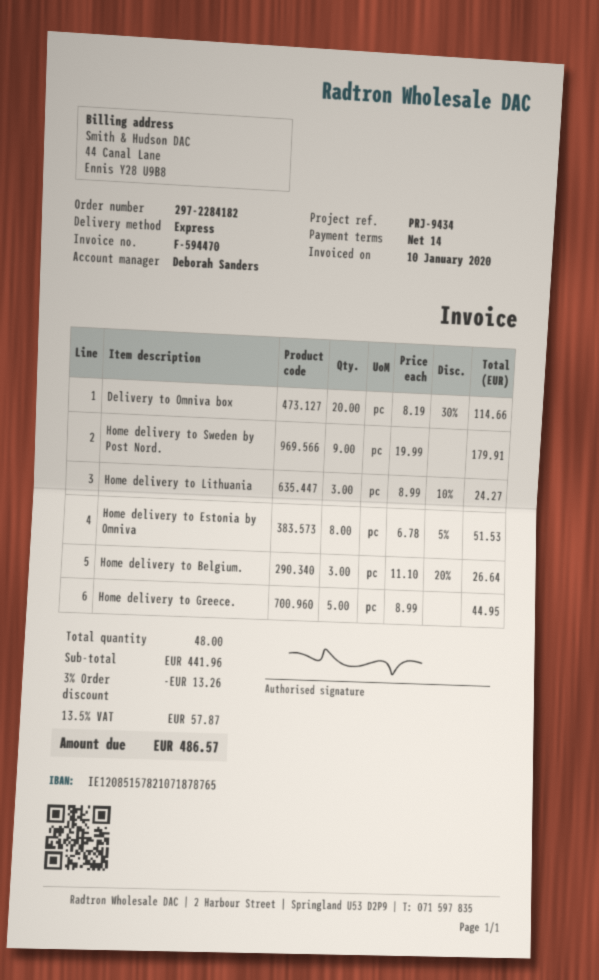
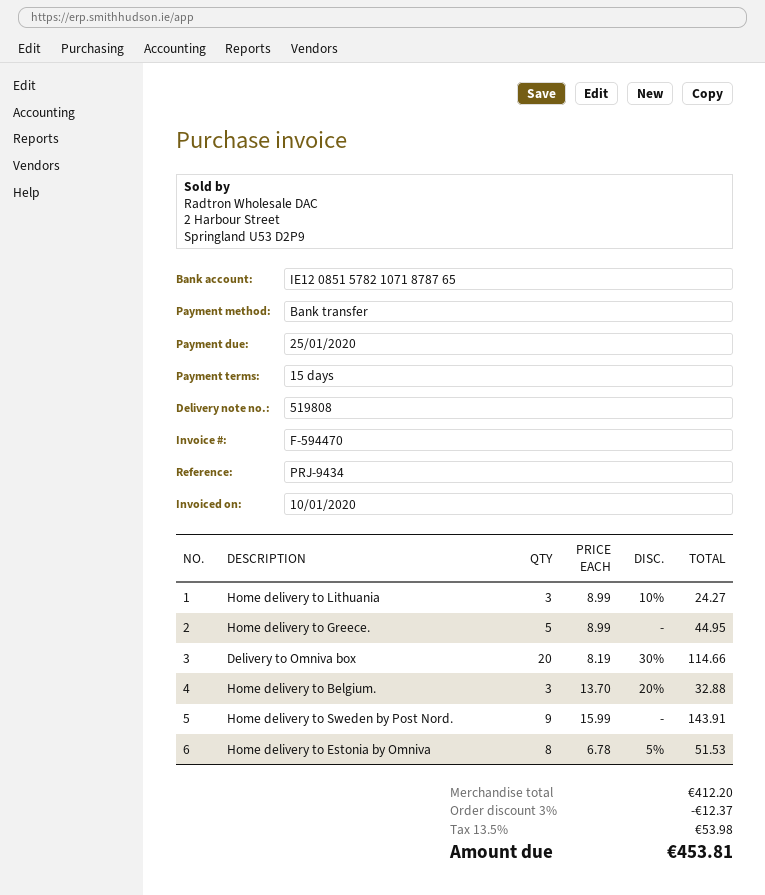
payment terms: 14 days -> 15 days
Home delivery to Sweden by Post Nord.: 9 x 19.99 = 179.91 -> 9 x 15.99 = 143.91
Home delivery to Belgium.: 3 x 11.10 - 20% = 26.64 -> 3 x 13.70 - 20% = 32.88
subtotal: 441.96 -> 412.20
discount: 3% = 13.26 -> 3% = 12.37
tax: 13.5% = 57.87 -> 13.5% = 53.98
total: 486.57 -> 453.81

